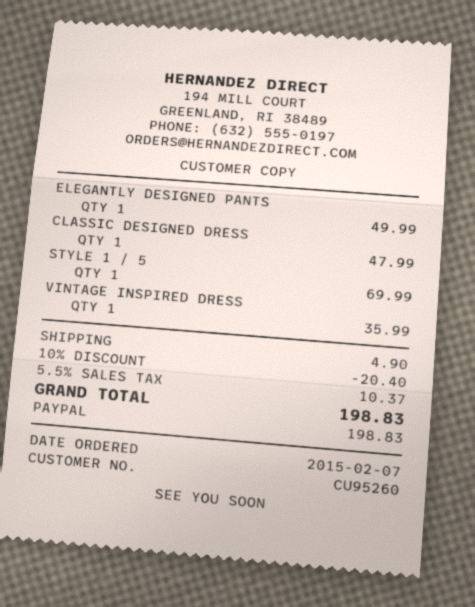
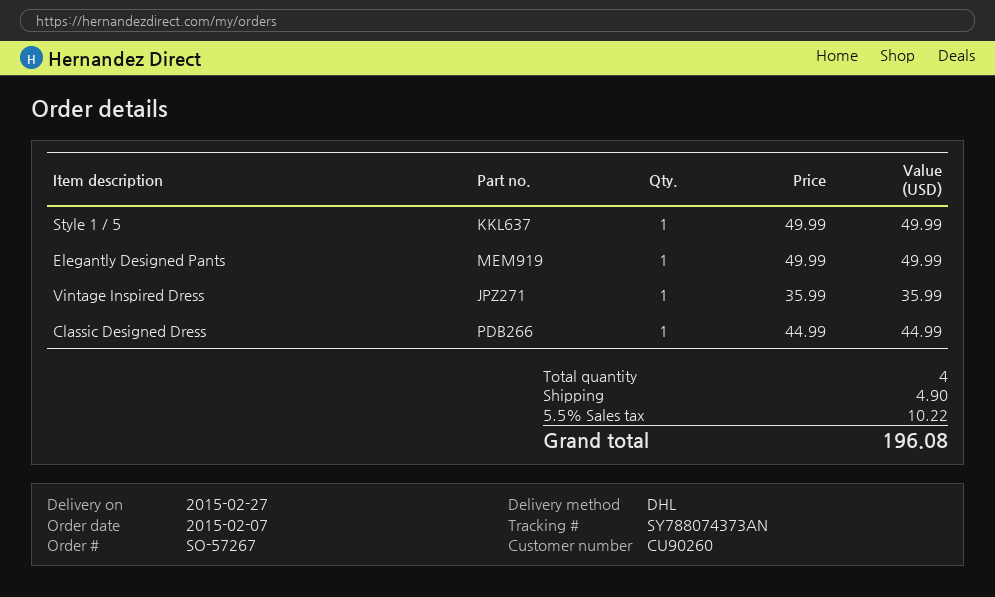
customer number: CU95260 -> CU90260
CLASSIC DESIGNED DRESS: 1 for 47.99 -> 1 for 44.99
STYLE 1 / 5: 1 for 69.99 -> 1 for 49.99
discount: 10% = 20.40 -> none
tax: 5.5% = 10.37 -> 5.5% = 10.22
total: 198.83 -> 196.08

